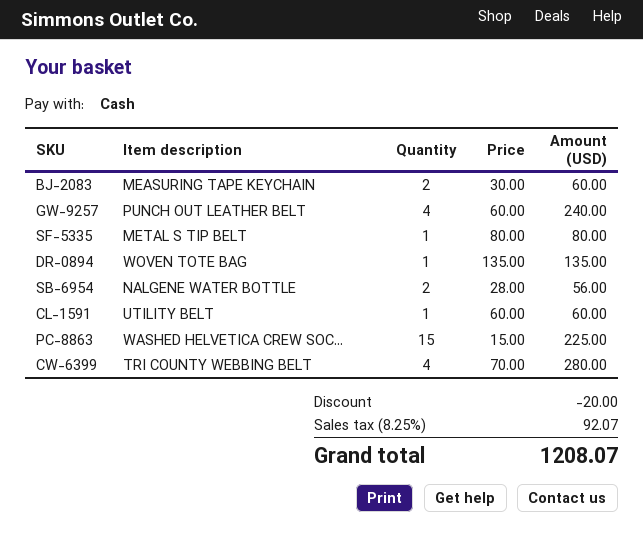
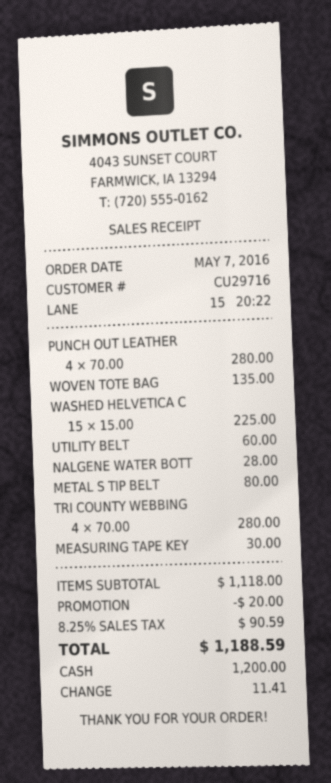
MEASURING TAPE KEYCHAIN: 2 x 30.00 = 60.00 -> 1 x 30.00 = 30.00
PUNCH OUT LEATHER BELT: 4 x 60.00 = 240.00 -> 4 x 70.00 = 280.00
NALGENE WATER BOTTLE: 2 x 28.00 = 56.00 -> 1 x 28.00 = 28.00
tax: 8.25% = 92.07 -> 8.25% = 90.59
total: 1208.07 -> 1188.59

